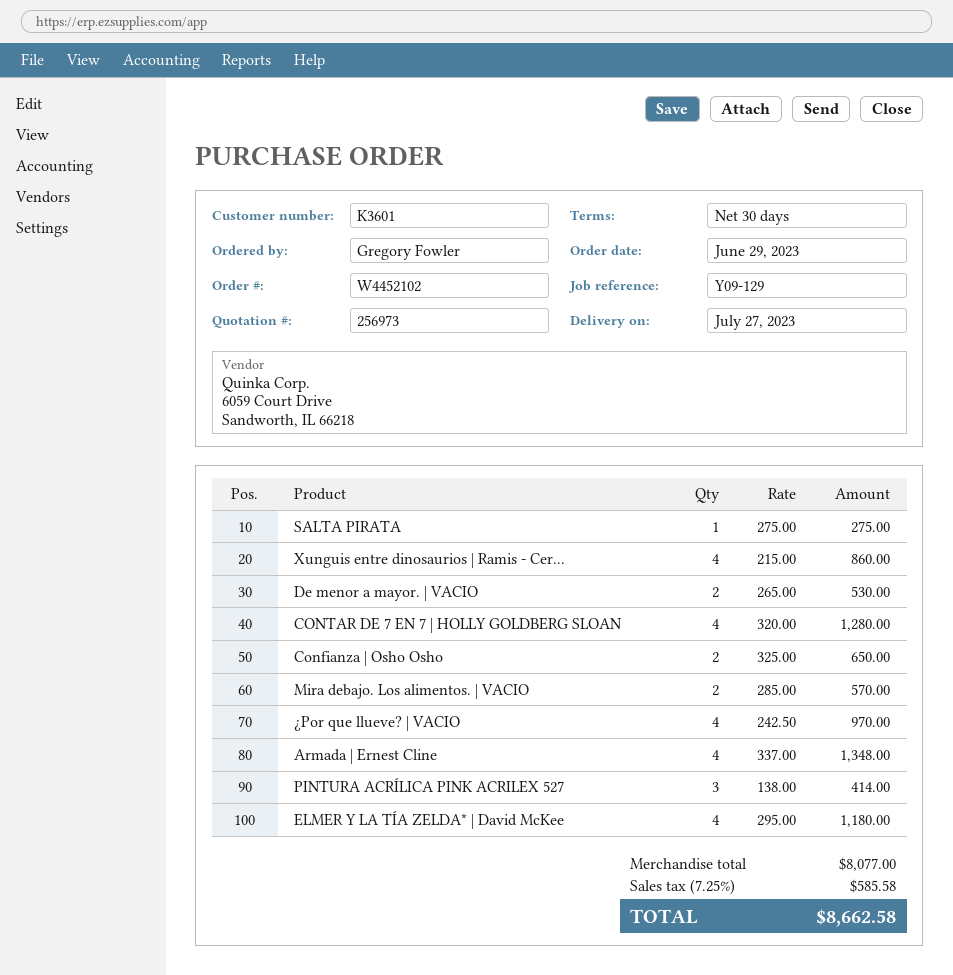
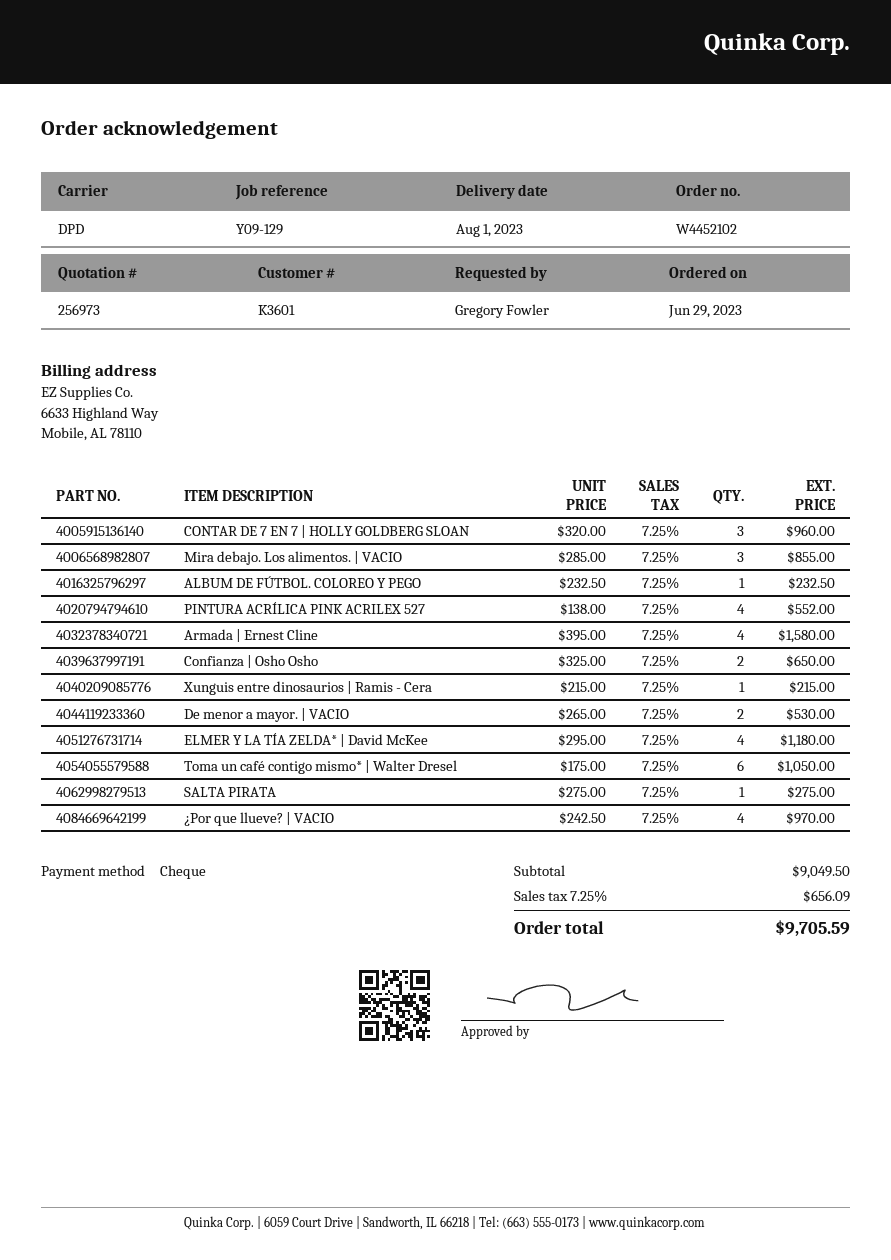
delivery date: 2023-07-27 -> 2023-08-01
Xunguis entre dinosaurios | Ramis - Cer...: 4 x 215.00 = 860.00 -> 1 x 215.00 = 215.00
CONTAR DE 7 EN 7 | HOLLY GOLDBERG SLOAN: 4 x 320.00 = 1280.00 -> 3 x 320.00 = 960.00
Mira debajo. Los alimentos. | VACIO: 2 x 285.00 = 570.00 -> 3 x 285.00 = 855.00
Armada | Ernest Cline: 4 x 337.00 = 1348.00 -> 4 x 395.00 = 1580.00
PINTURA ACRÍLICA PINK ACRILEX 527: 3 x 138.00 = 414.00 -> 4 x 138.00 = 552.00
ALBUM DE FÚTBOL. COLOREO Y PEGO: none -> 1 x 232.50 = 232.50
Toma un café contigo mismo* | Walter Dresel: none -> 6 x 175.00 = 1050.00
subtotal: 8077.00 -> 9049.50
tax: 7.25% = 585.58 -> 7.25% = 656.09
total: 8662.58 -> 9705.59

